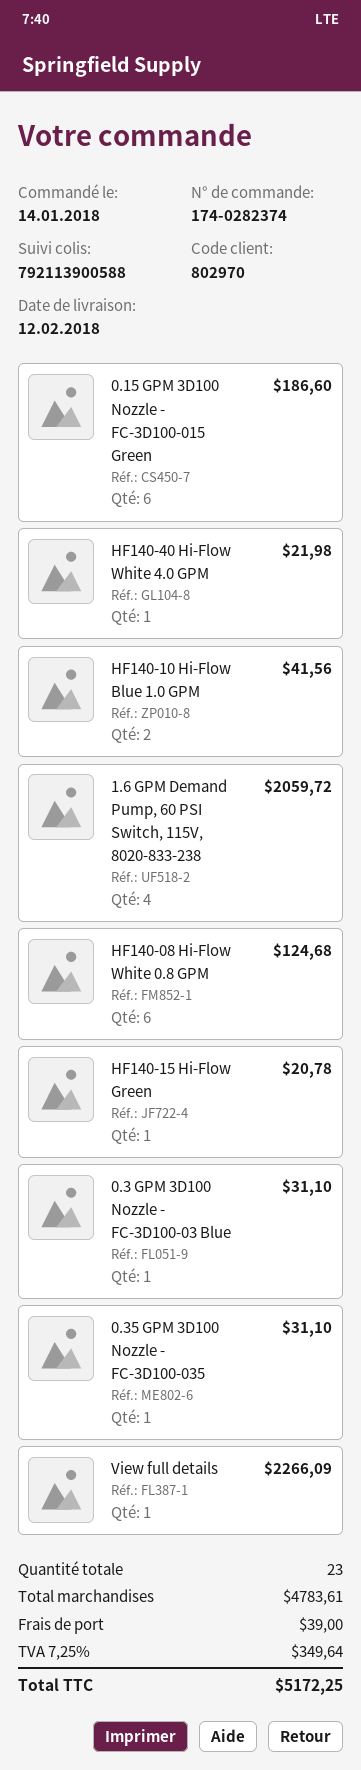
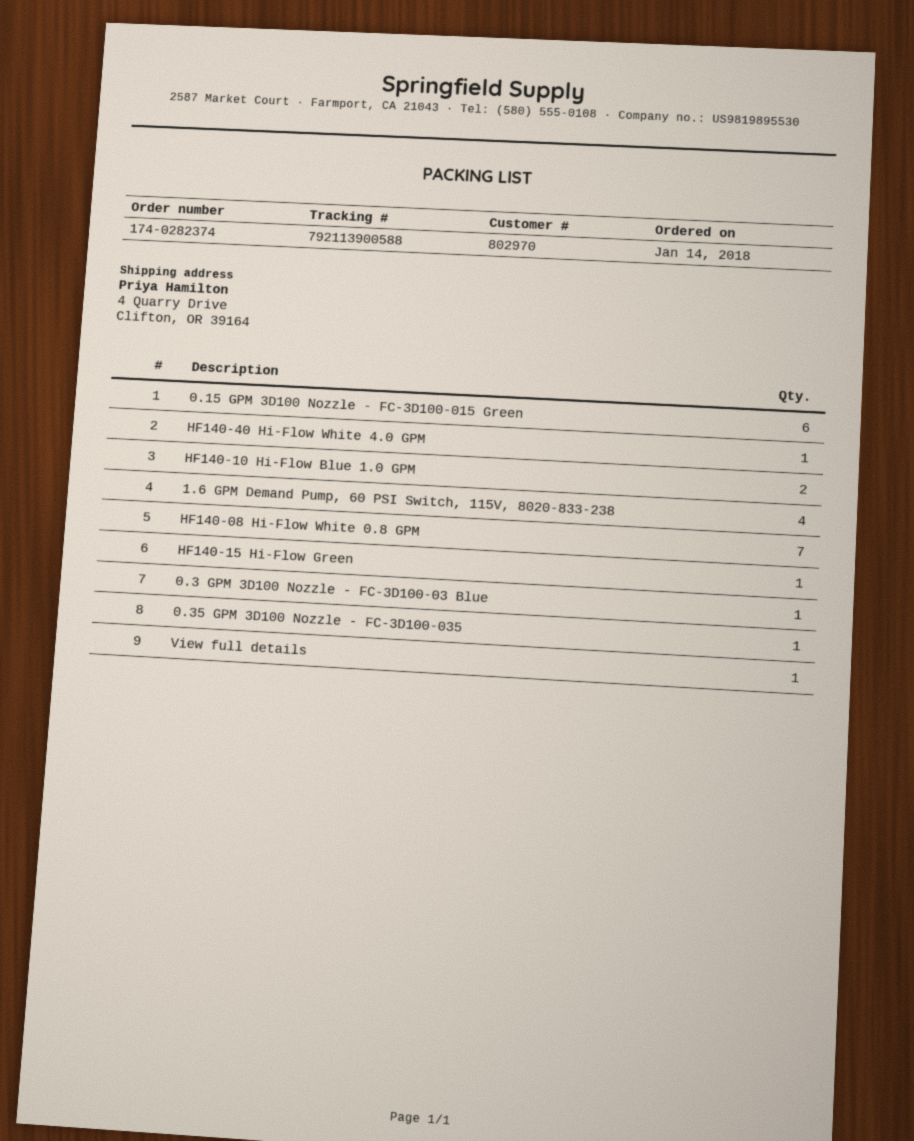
HF140-08 Hi-Flow White 0.8 GPM: 6 -> 7

